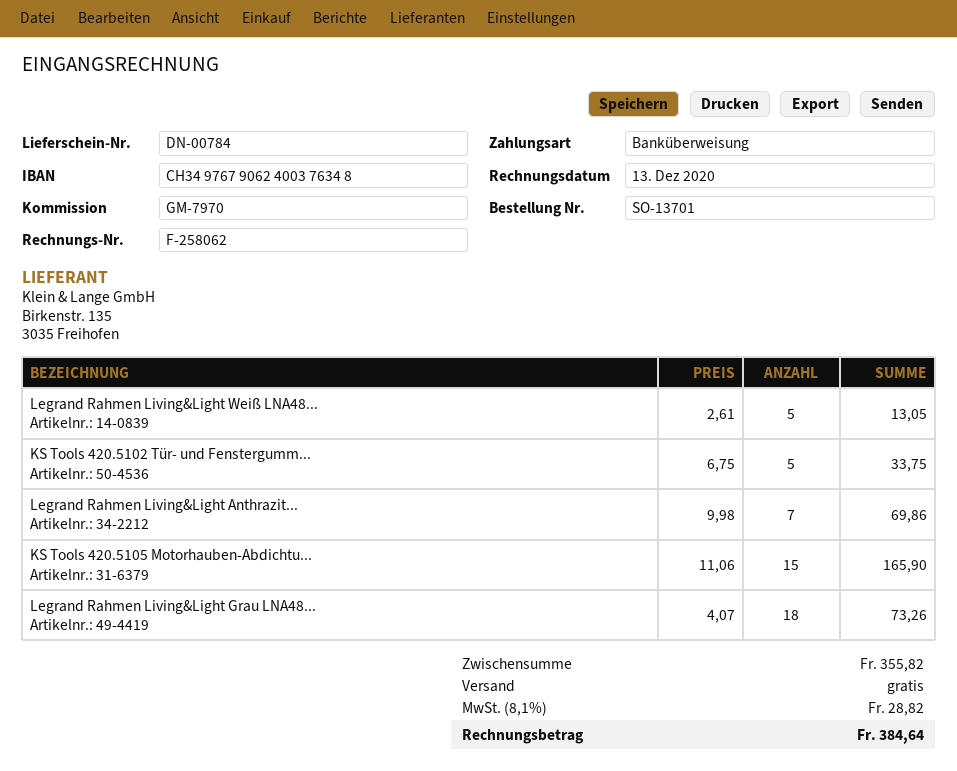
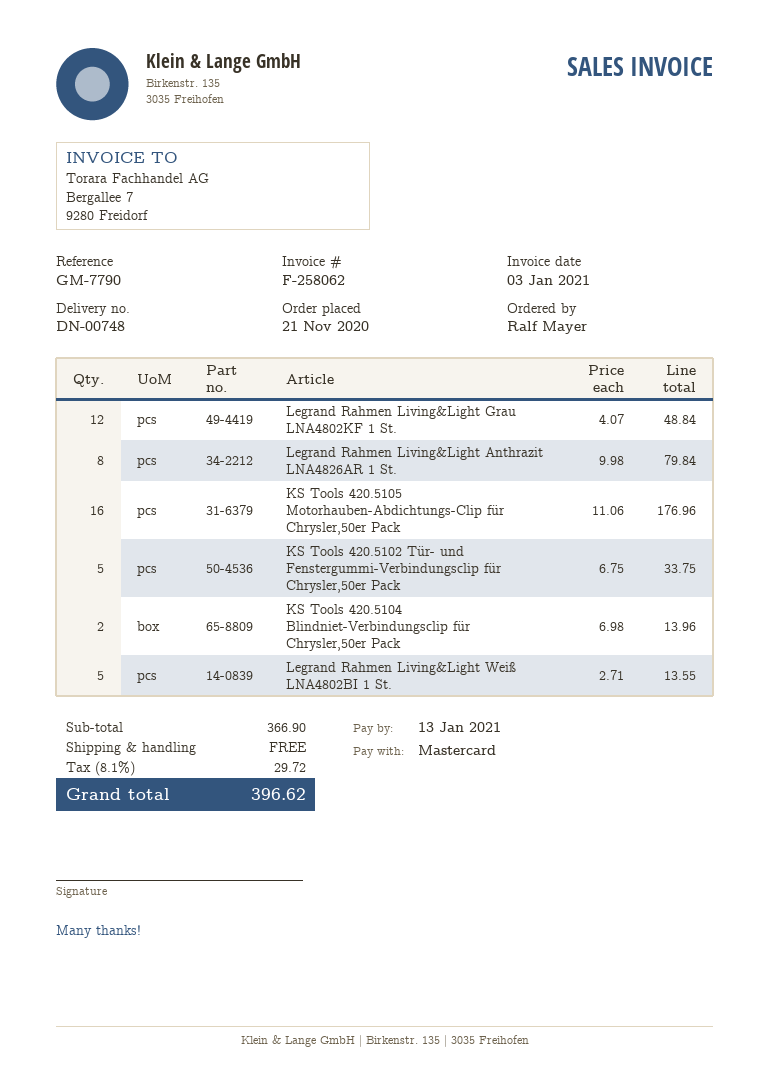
delivery note number: DN-00784 -> DN-00748
invoice date: 2020-12-13 -> 2021-01-03
reference: GM-7970 -> GM-7790
payment method: bank transfer -> Mastercard
Legrand Rahmen Living&Light Weiß LNA48...: 5 x 2.61 = 13.05 -> 5 x 2.71 = 13.55
Legrand Rahmen Living&Light Anthrazit...: 7 x 9.98 = 69.86 -> 8 x 9.98 = 79.84
KS Tools 420.5105 Motorhauben-Abdichtu...: 15 x 11.06 = 165.90 -> 16 x 11.06 = 176.96
Legrand Rahmen Living&Light Grau LNA48...: 18 x 4.07 = 73.26 -> 12 x 4.07 = 48.84
KS Tools 420.5104 Blindniet-Verbindungsclip für Chrysler,50er Pack: none -> 2 x 6.98 = 13.96
subtotal: 355.82 -> 366.90
tax: 8.1% = 28.82 -> 8.1% = 29.72
total: 384.64 -> 396.62

